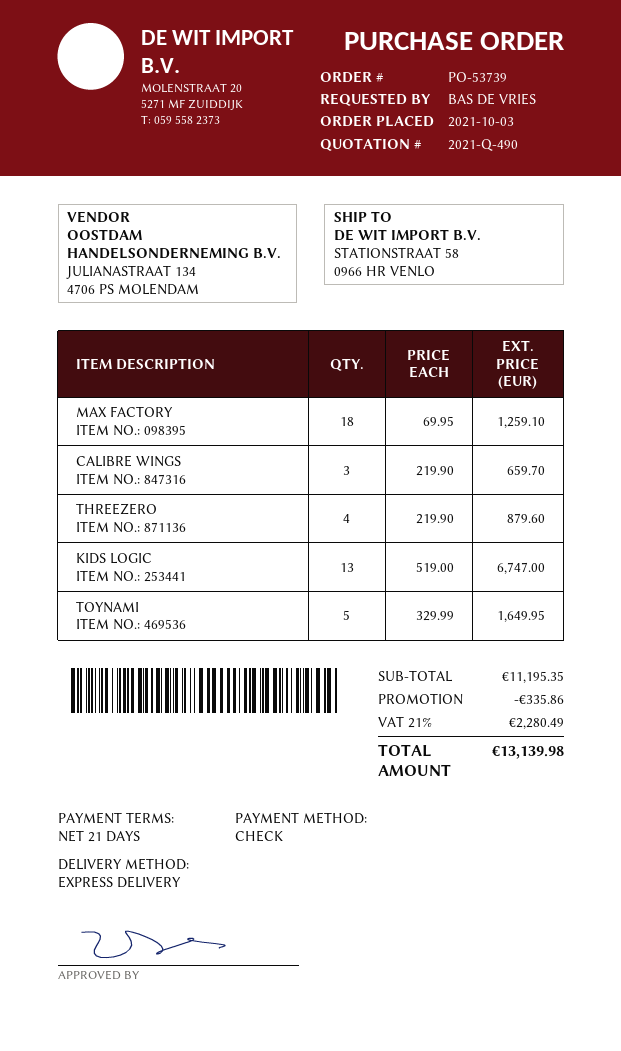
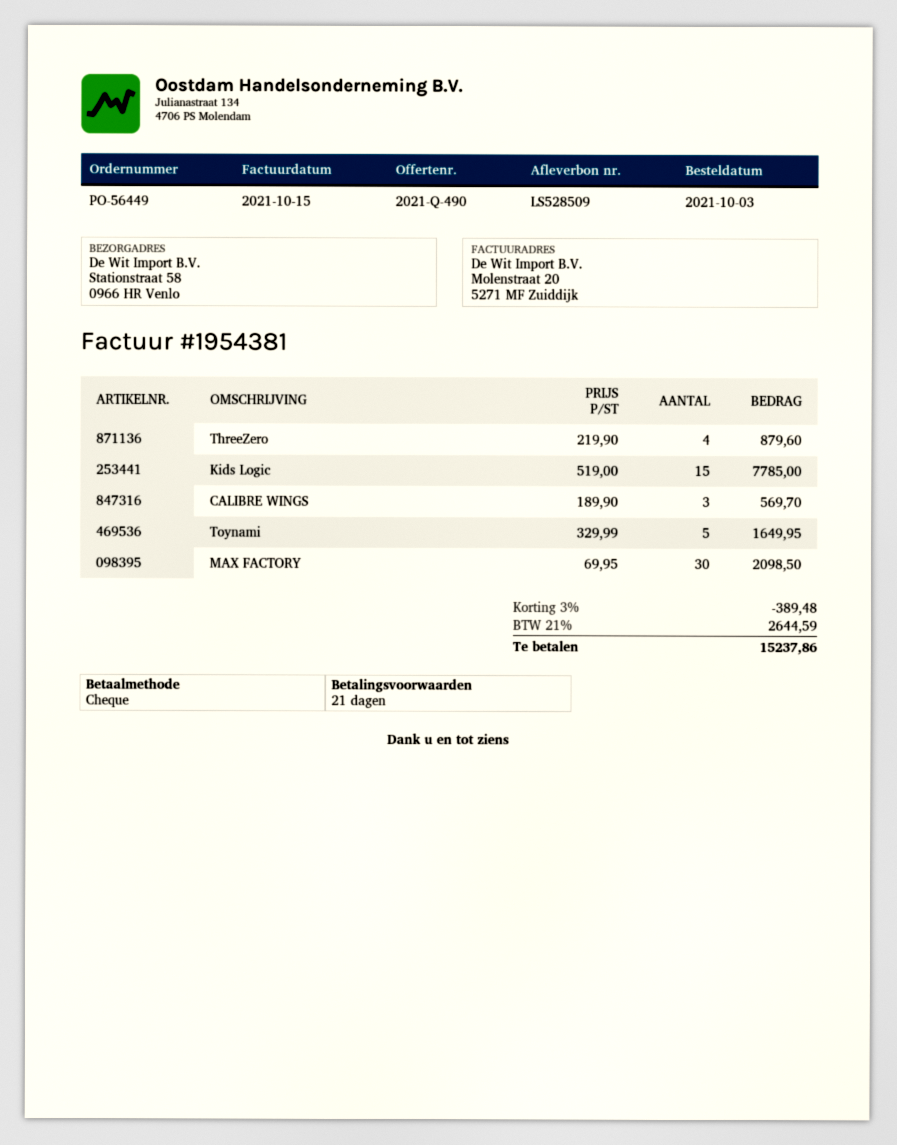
order number: PO-53739 -> PO-56449
MAX FACTORY: 18 x 69.95 = 1259.10 -> 30 x 69.95 = 2098.50
CALIBRE WINGS: 3 x 219.90 = 659.70 -> 3 x 189.90 = 569.70
KIDS LOGIC: 13 x 519.00 = 6747.00 -> 15 x 519.00 = 7785.00
discount: 335.86 -> 389.48
tax: 21% = 2280.49 -> 21% = 2644.59
total: 13139.98 -> 15237.86

